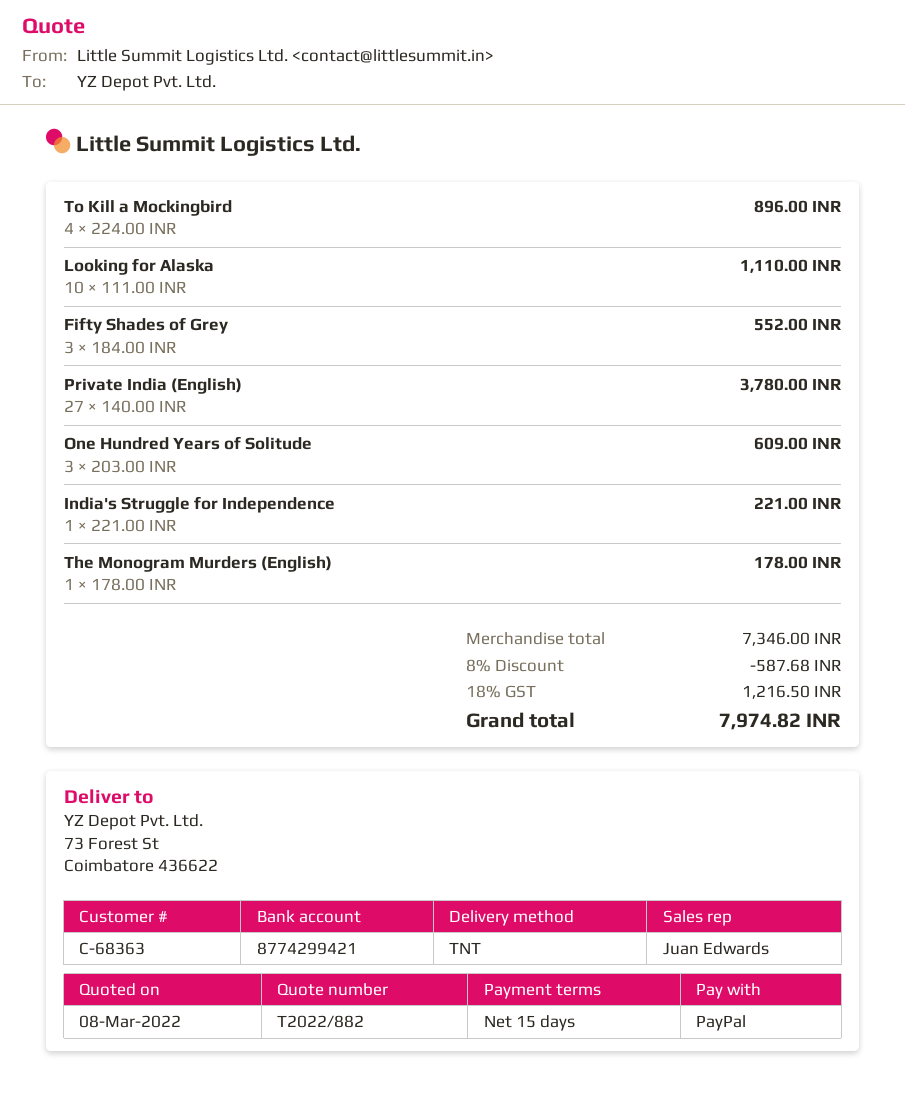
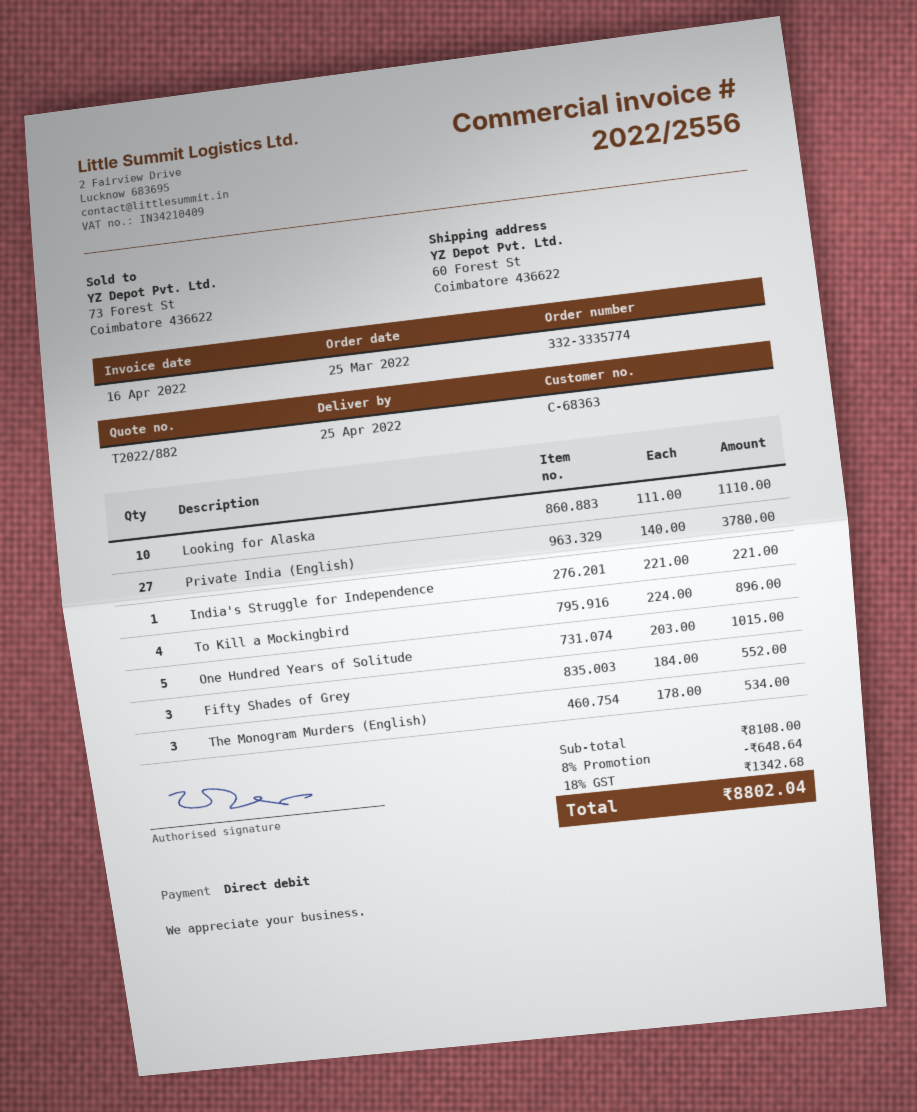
payment method: PayPal -> direct debit
ship to: 73 Forest St, Coimbatore 436622 -> 60 Forest St, Coimbatore 436622
One Hundred Years of Solitude: 3 x 203.00 = 609.00 -> 5 x 203.00 = 1015.00
The Monogram Murders (English): 1 x 178.00 = 178.00 -> 3 x 178.00 = 534.00
subtotal: 7346.00 -> 8108.00
discount: 8% = 587.68 -> 8% = 648.64
tax: 18% = 1216.50 -> 18% = 1342.68
total: 7974.82 -> 8802.04

